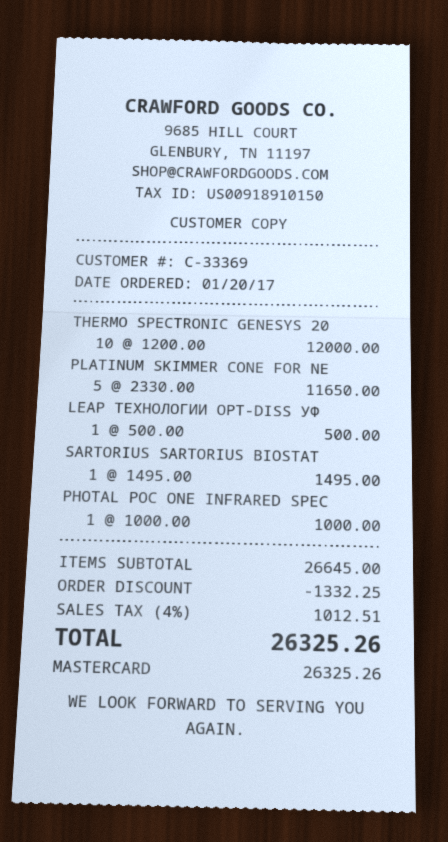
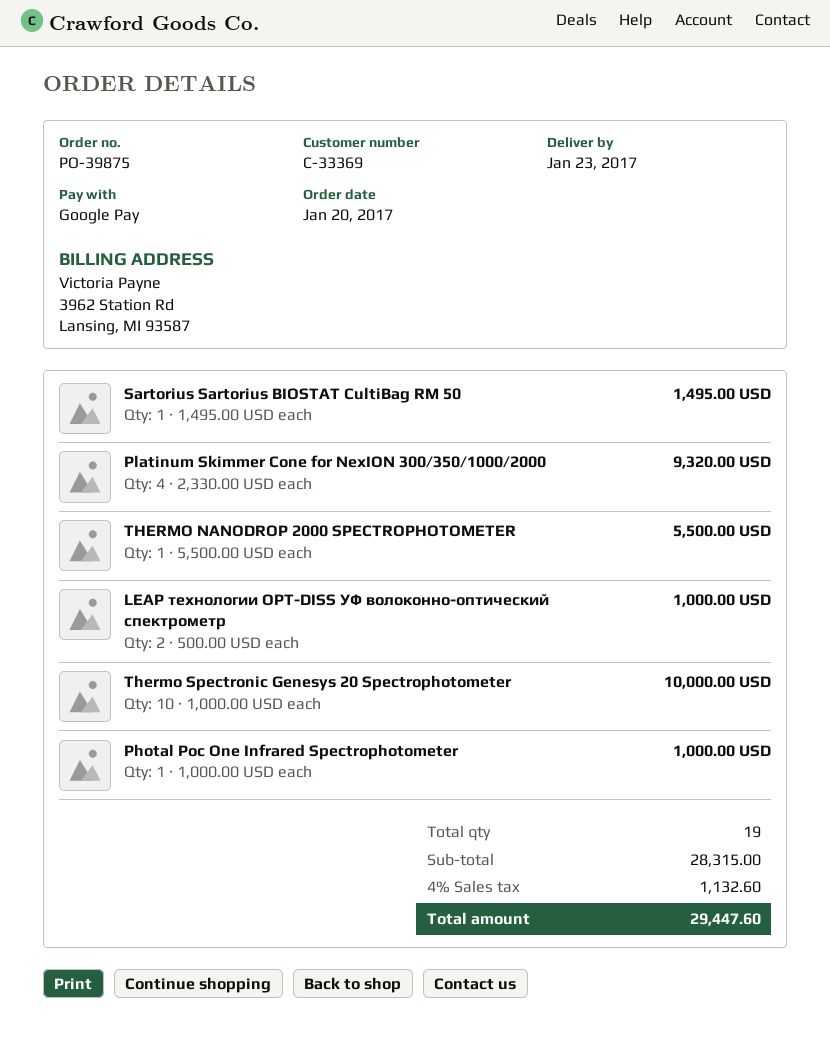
payment method: Mastercard -> Google Pay
THERMO SPECTRONIC GENESYS 20: 10 x 1200.00 = 12000.00 -> 10 x 1000.00 = 10000.00
PLATINUM SKIMMER CONE FOR NE: 5 x 2330.00 = 11650.00 -> 4 x 2330.00 = 9320.00
LEAP ТЕХНОЛОГИИ OPT-DISS УФ: 1 x 500.00 = 500.00 -> 2 x 500.00 = 1000.00
THERMO NANODROP 2000 SPECTROPHOTOMETER: none -> 1 x 5500.00 = 5500.00
subtotal: 26645.00 -> 28315.00
discount: 1332.25 -> none
tax: 4% = 1012.51 -> 4% = 1132.60
total: 26325.26 -> 29447.60

